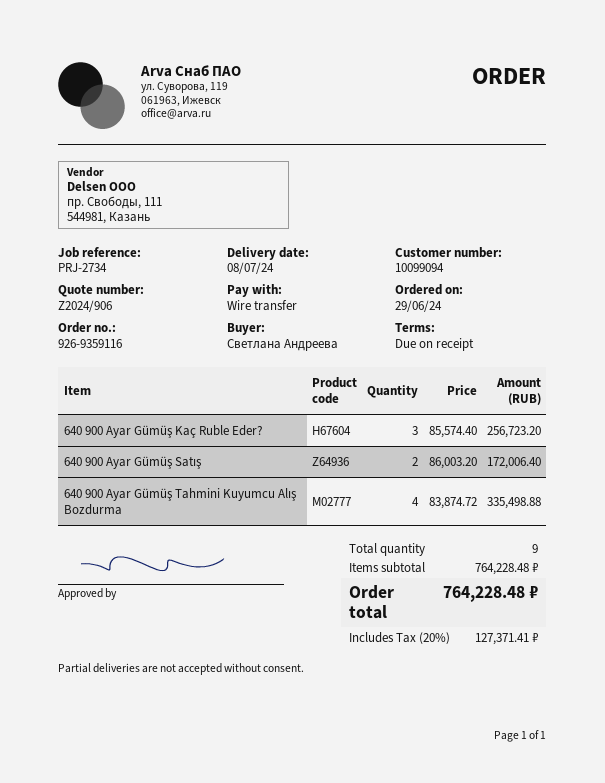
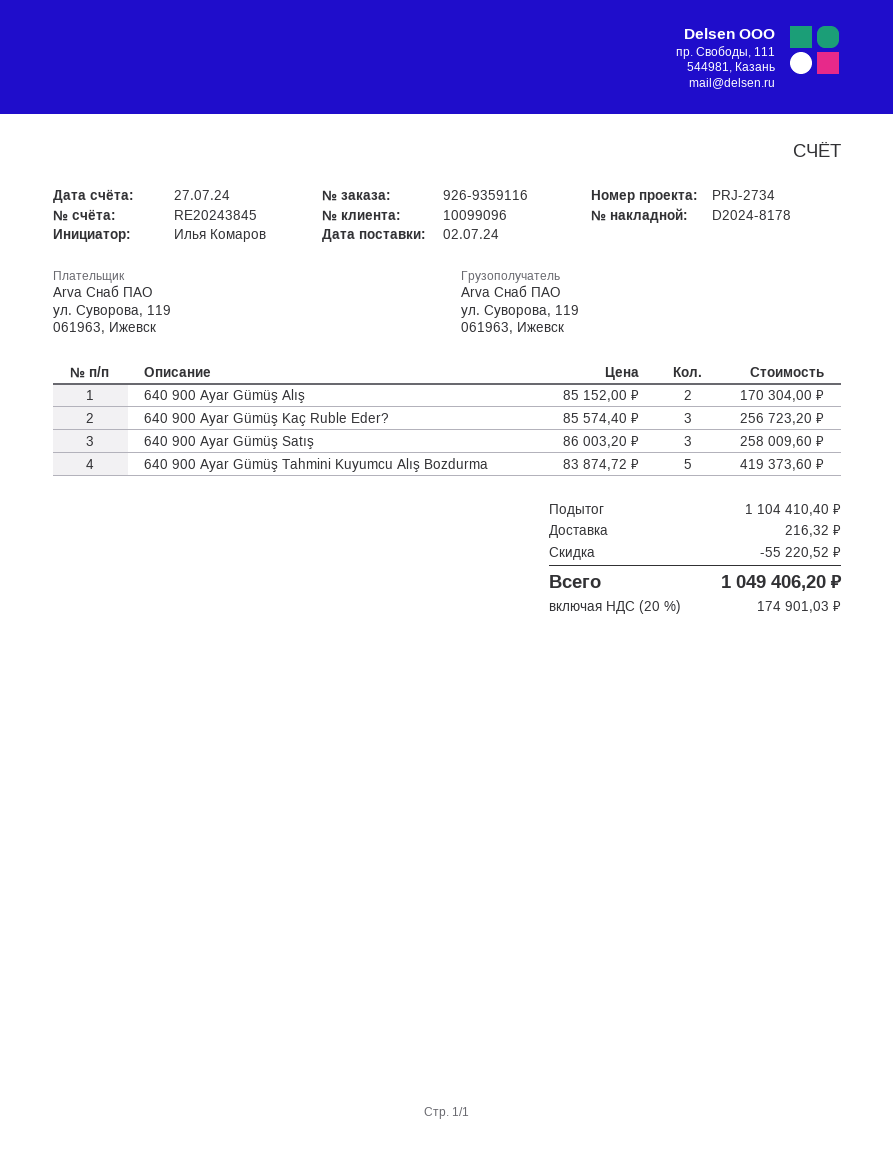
delivery date: 2024-07-08 -> 2024-07-02
customer number: 10099094 -> 10099096
ordered by: Светлана Андреева -> Илья Комаров
640 900 Ayar Gümüş Satış: 2 x 86003.20 = 172006.40 -> 3 x 86003.20 = 258009.60
640 900 Ayar Gümüş Tahmini Kuyumcu Alış Bozdurma: 4 x 83874.72 = 335498.88 -> 5 x 83874.72 = 419373.60
640 900 Ayar Gümüş Alış: none -> 2 x 85152.00 = 170304.00
subtotal: 764228.48 -> 1104410.40
discount: none -> 55220.52
shipping: none -> 216.32
tax: 20% = 127371.41 -> 20% = 174901.03
total: 764228.48 -> 1049406.20

